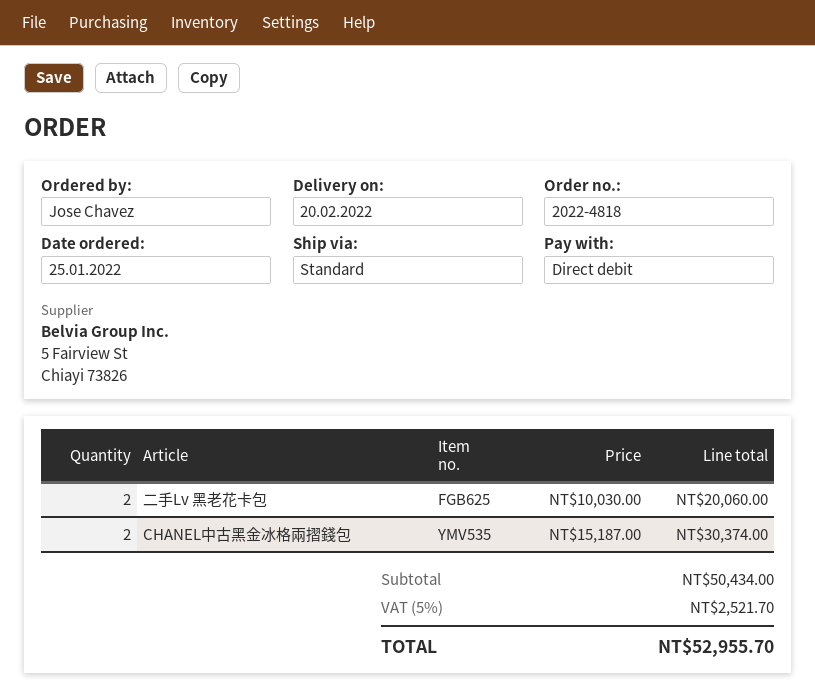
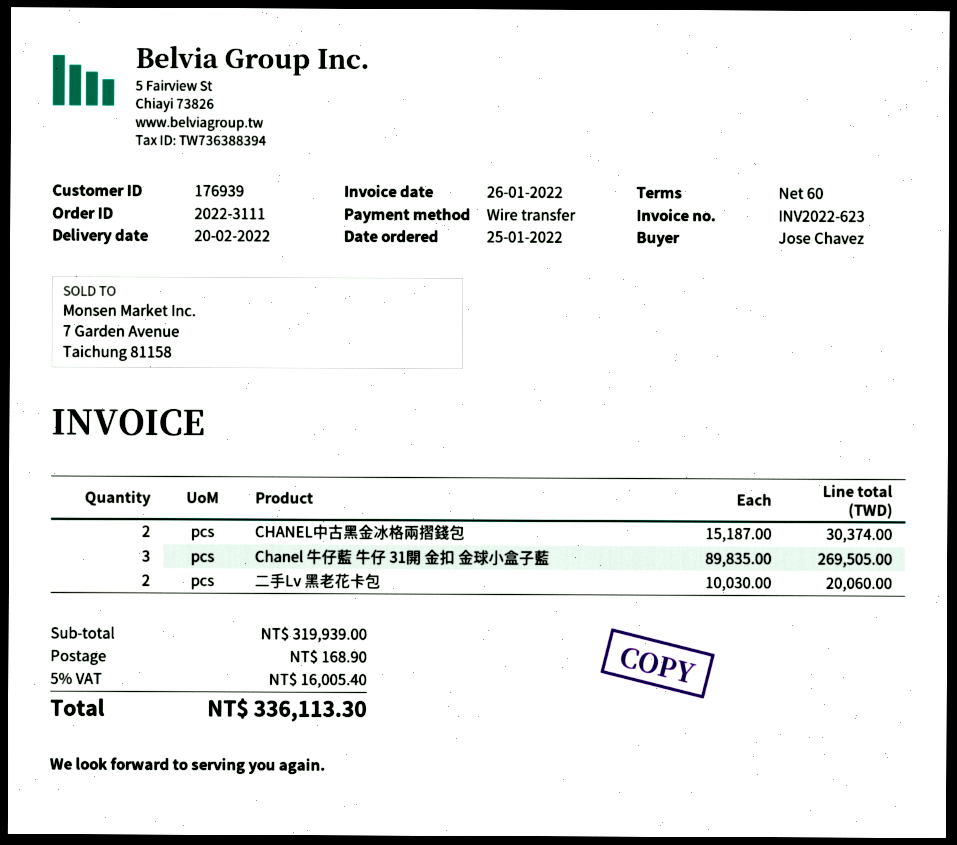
order number: 2022-4818 -> 2022-3111
payment method: direct debit -> bank transfer
Chanel 牛仔藍 牛仔 31開 金扣 金球小盒子藍: none -> 3 x 89835.00 = 269505.00
subtotal: 50434.00 -> 319939.00
shipping: none -> 168.90
tax: 5% = 2521.70 -> 5% = 16005.40
total: 52955.70 -> 336113.30

